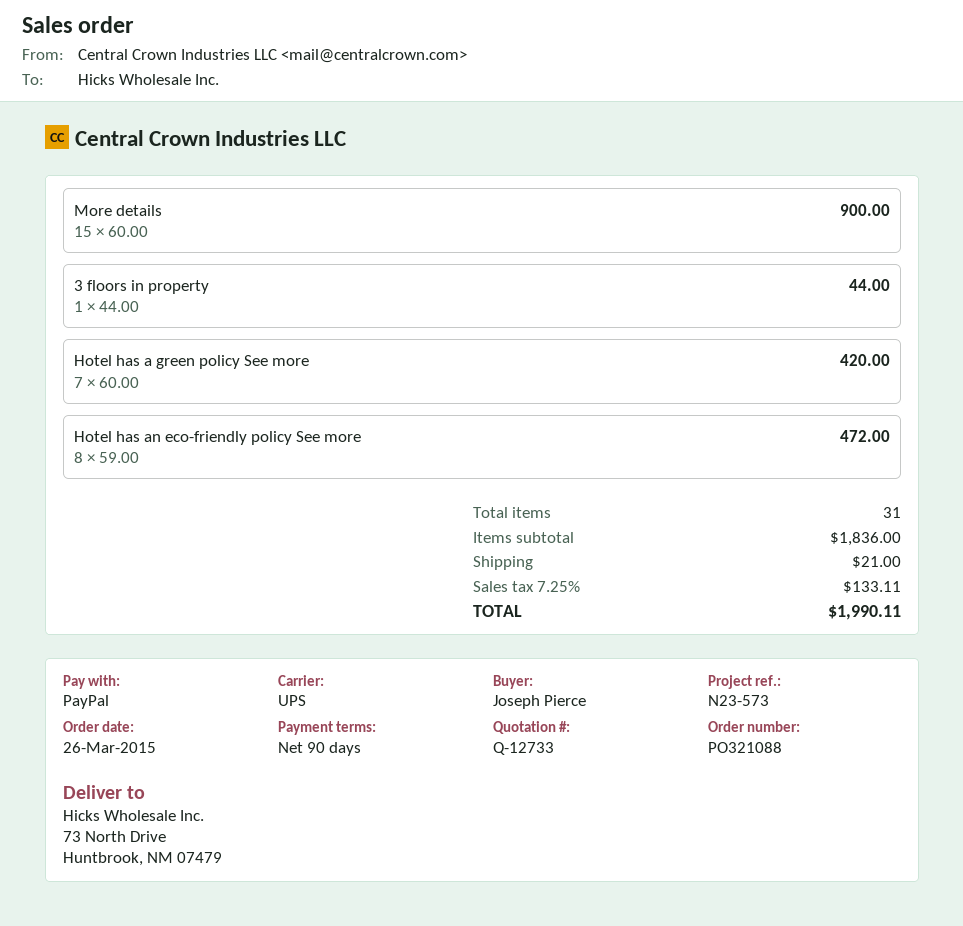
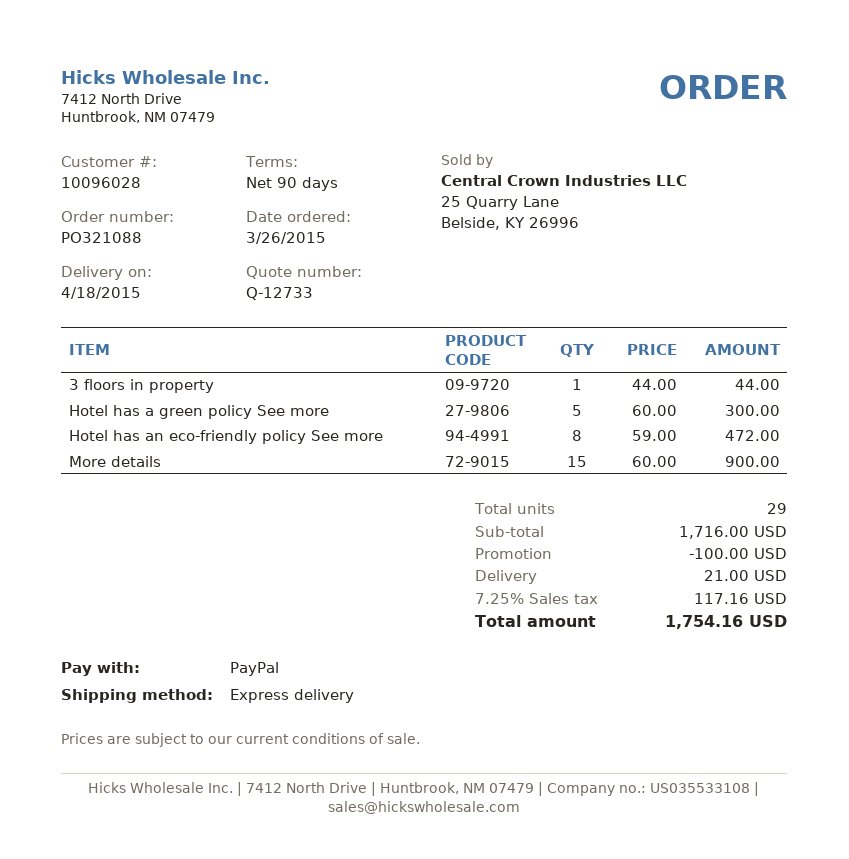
shipping method: UPS -> express
Hotel has a green policy See more: 7 x 60.00 = 420.00 -> 5 x 60.00 = 300.00
total quantity: 31 -> 29
subtotal: 1836.00 -> 1716.00
discount: none -> 100.00
tax: 7.25% = 133.11 -> 7.25% = 117.16
total: 1990.11 -> 1754.16

